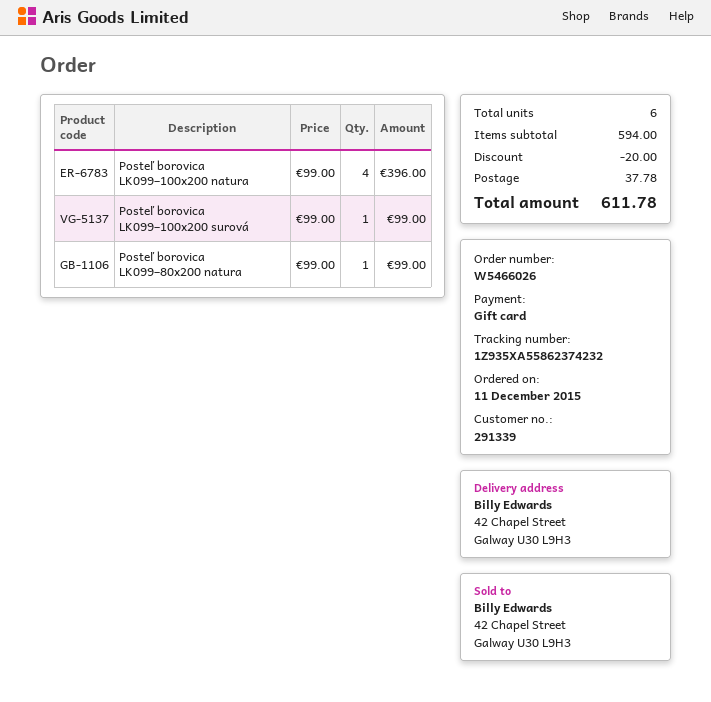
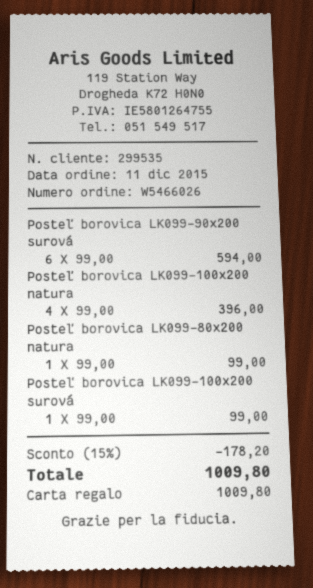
customer number: 291339 -> 299535
Posteľ borovica LK099–90x200 surová: none -> 6 x 99.00 = 594.00
discount: 20.00 -> 178.20
shipping: 37.78 -> none
total: 611.78 -> 1009.80

